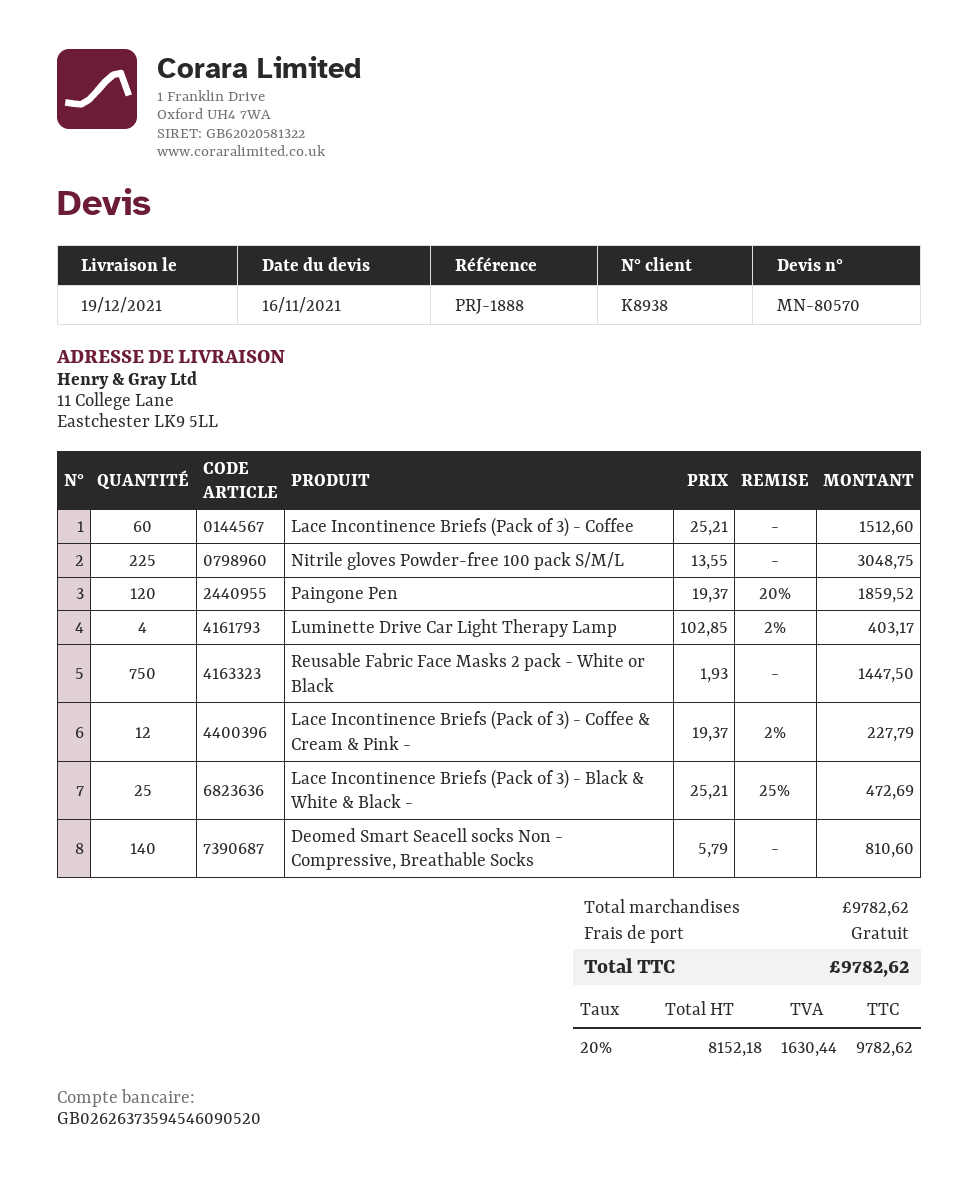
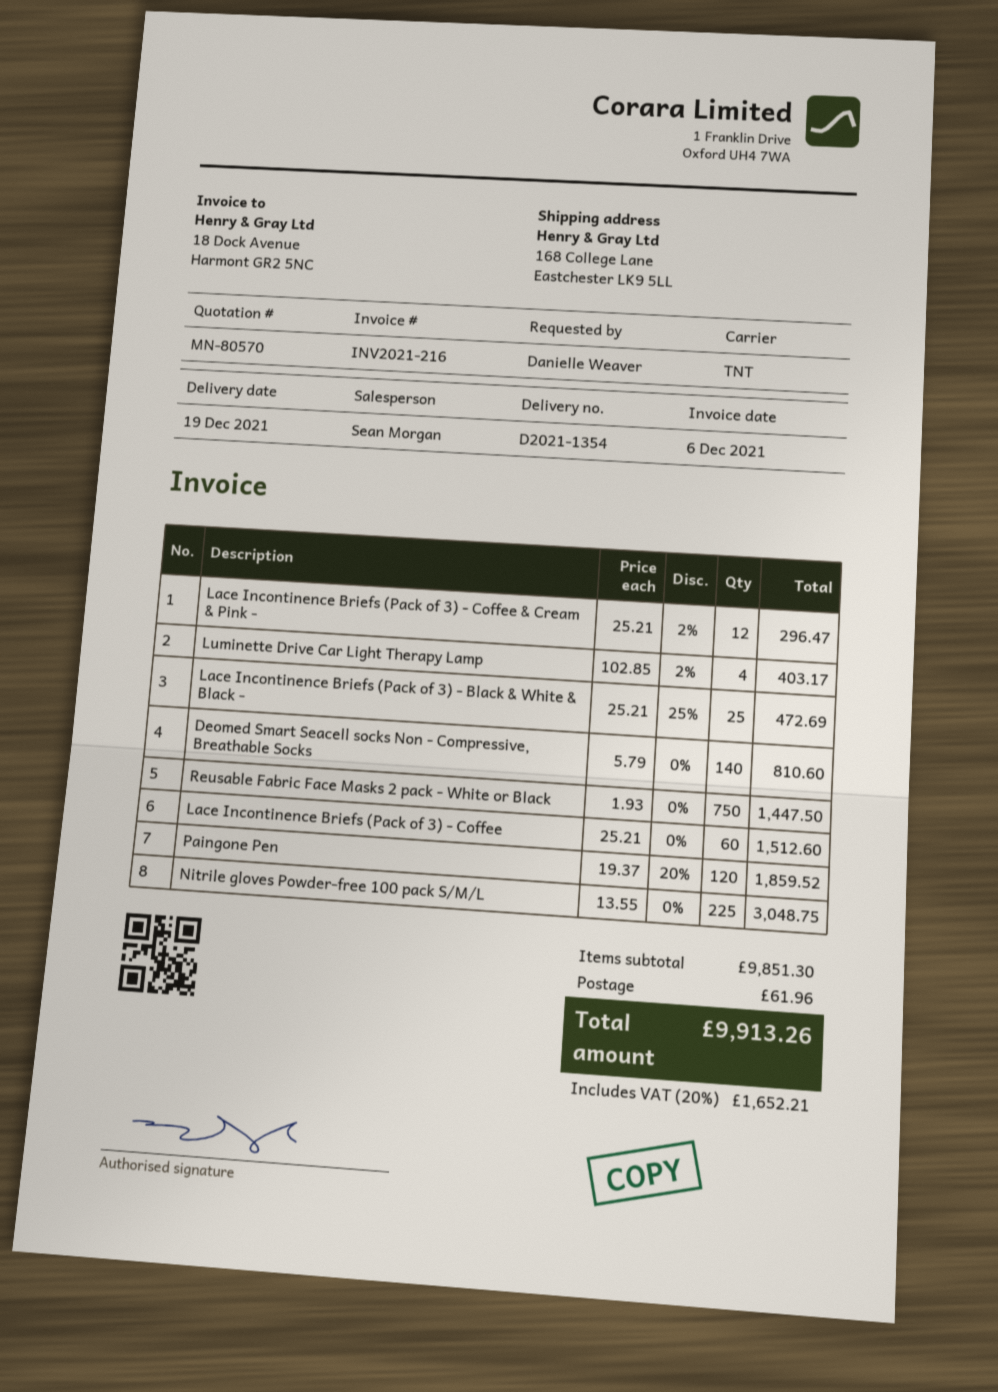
ship to: 11 College Lane, Eastchester LK9 5LL -> 168 College Lane, Eastchester LK9 5LL
Lace Incontinence Briefs (Pack of 3) - Coffee & Cream & Pink -: 12 x 19.37 - 2% = 227.79 -> 12 x 25.21 - 2% = 296.47
subtotal: 9782.62 -> 9851.30
shipping: 0.00 -> 61.96
tax: 20% = 1630.44 -> 20% = 1652.21
total: 9782.62 -> 9913.26

